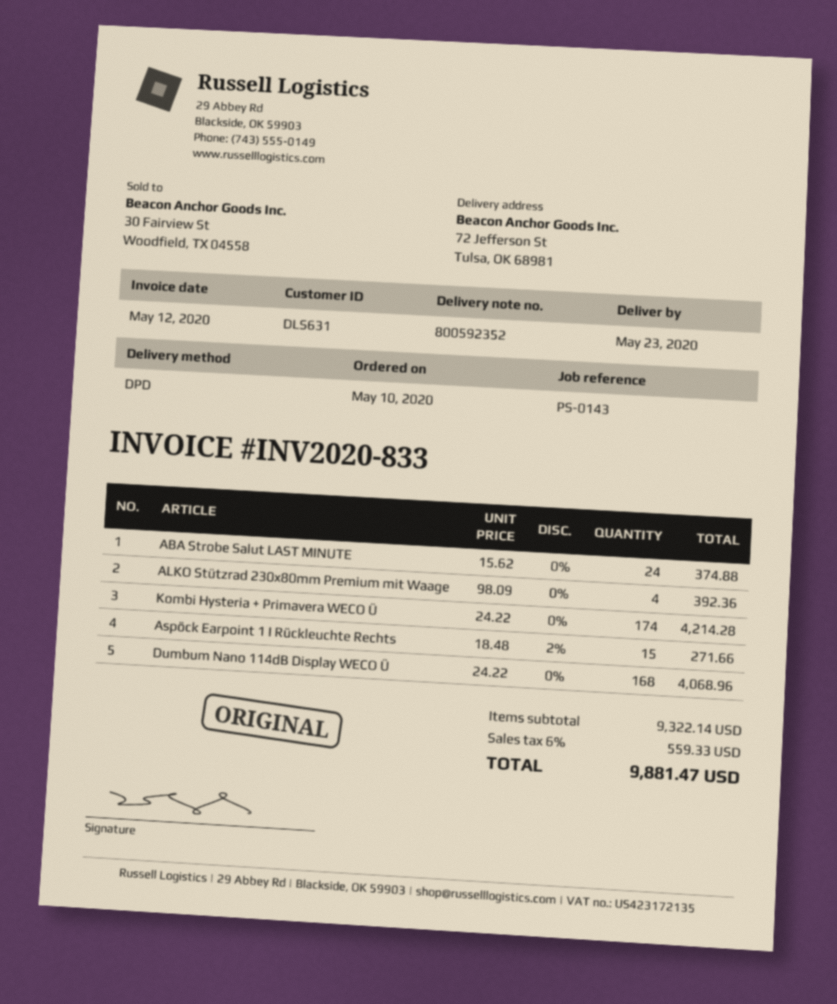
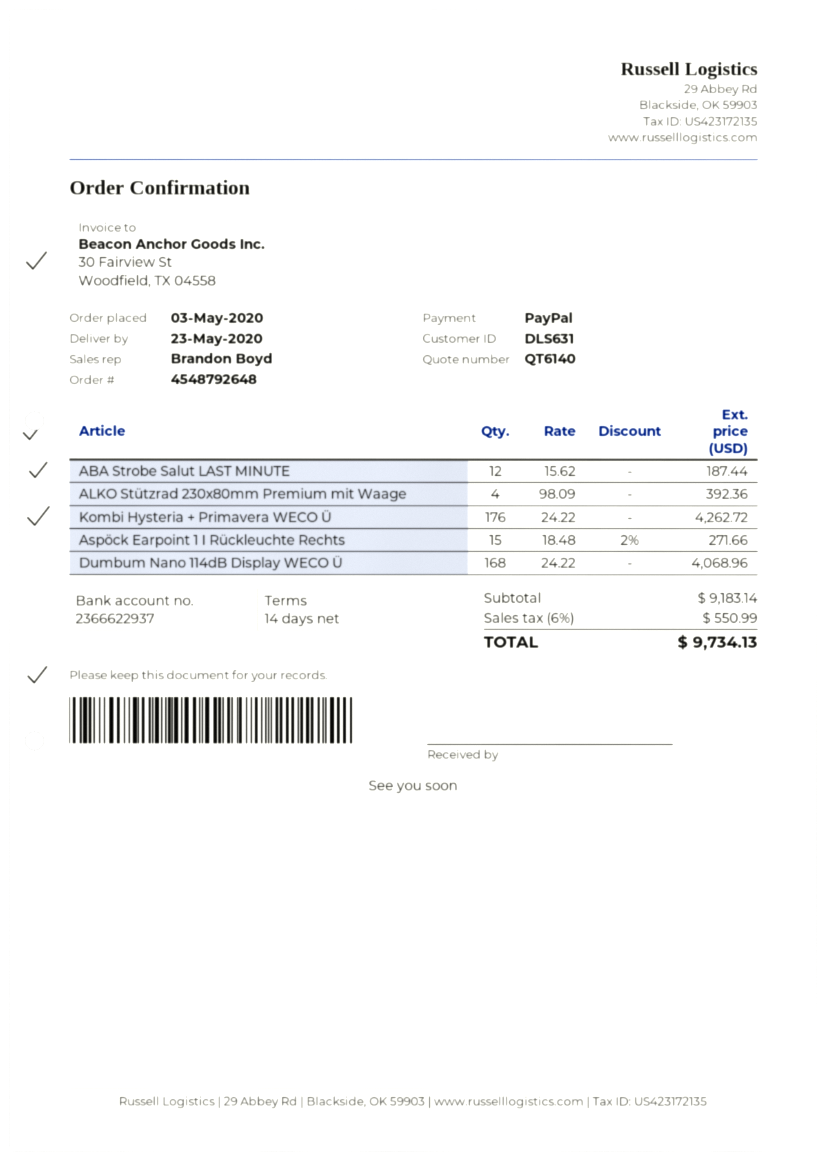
order date: 2020-05-10 -> 2020-05-03
ABA Strobe Salut LAST MINUTE: 24 x 15.62 = 374.88 -> 12 x 15.62 = 187.44
Kombi Hysteria + Primavera WECO Ü: 174 x 24.22 = 4214.28 -> 176 x 24.22 = 4262.72
subtotal: 9322.14 -> 9183.14
tax: 6% = 559.33 -> 6% = 550.99
total: 9881.47 -> 9734.13

